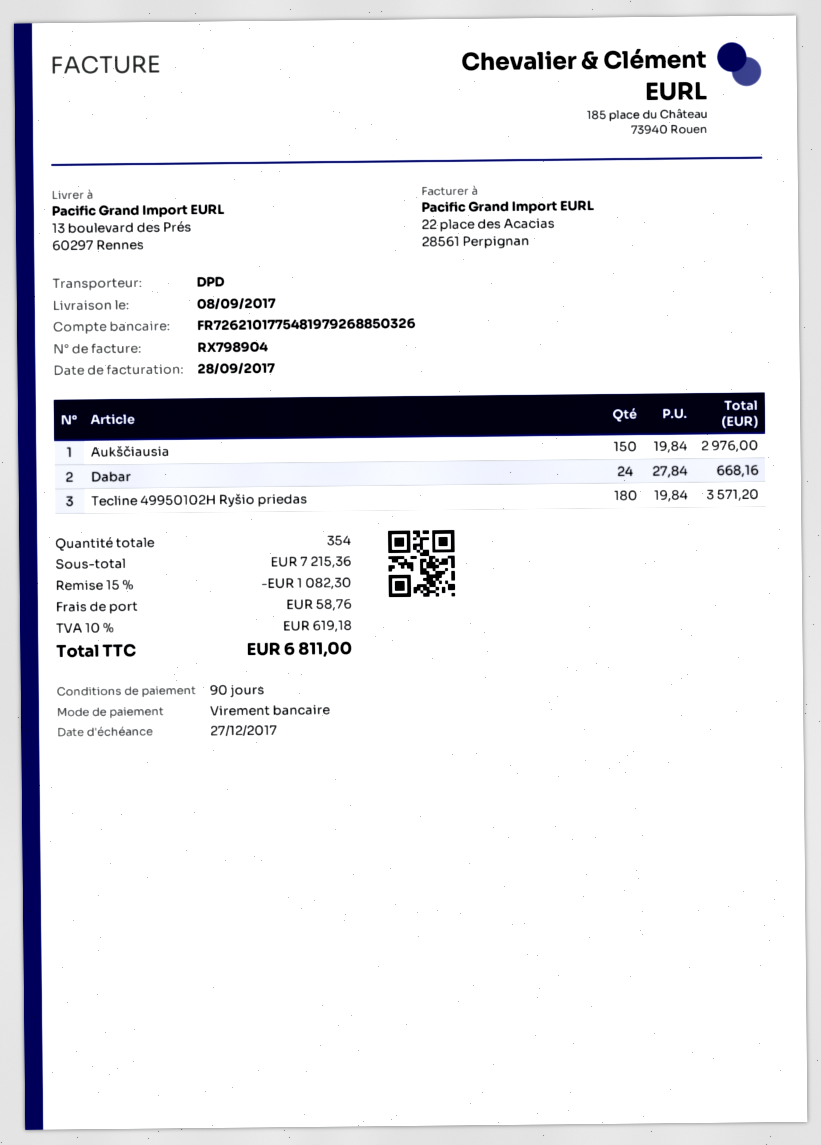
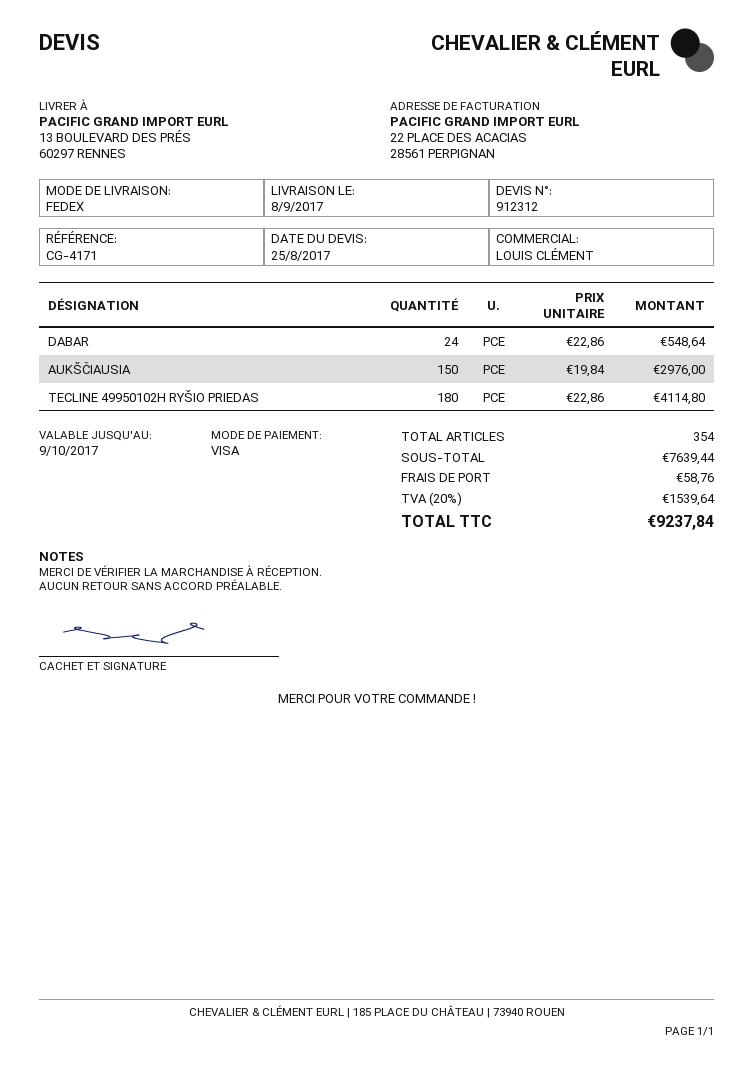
payment method: bank transfer -> Visa
shipping method: DPD -> FedEx
Dabar: 24 x 27.84 = 668.16 -> 24 x 22.86 = 548.64
Tecline 49950102H Ryšio priedas: 180 x 19.84 = 3571.20 -> 180 x 22.86 = 4114.80
subtotal: 7215.36 -> 7639.44
discount: 15% = 1082.30 -> none
tax: 10% = 619.18 -> 20% = 1539.64
total: 6811.00 -> 9237.84

